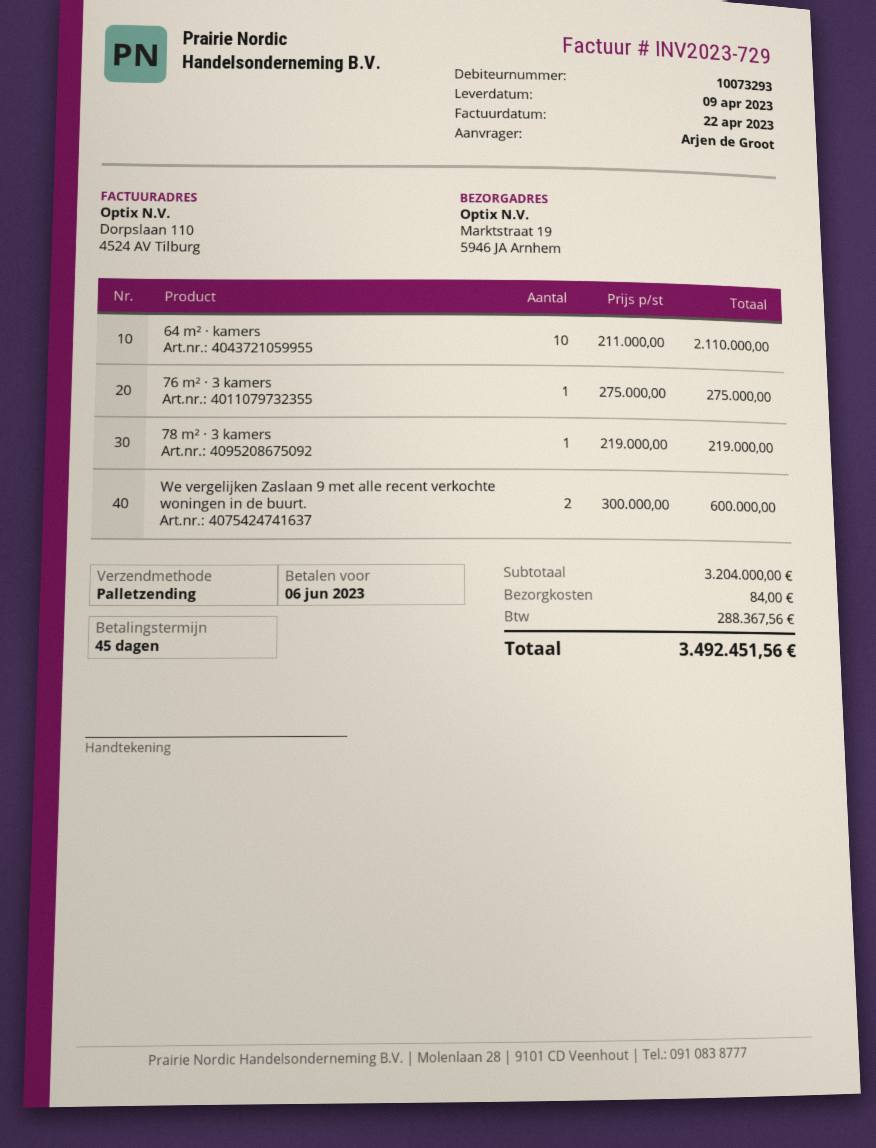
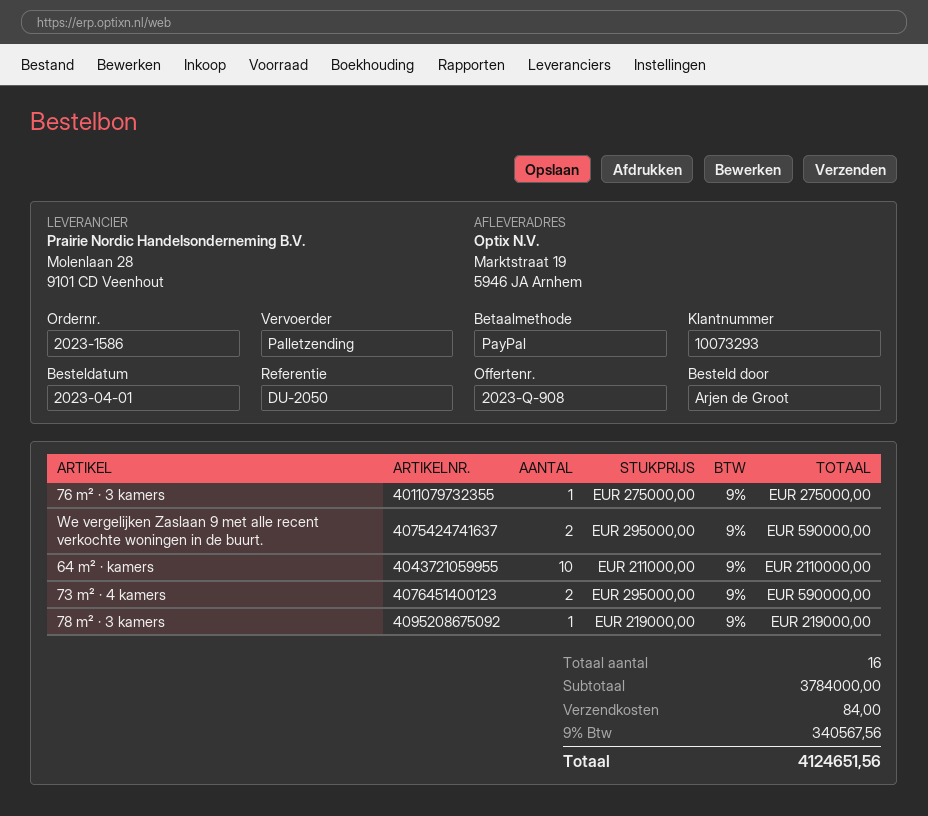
We vergelijken Zaslaan 9 met alle recent verkochte woningen in de buurt.: 2 x 300000.00 = 600000.00 -> 2 x 295000.00 = 590000.00
73 m² · 4 kamers: none -> 2 x 295000.00 = 590000.00
subtotal: 3204000.00 -> 3784000.00
tax: 288367.56 -> 340567.56
total: 3492451.56 -> 4124651.56

